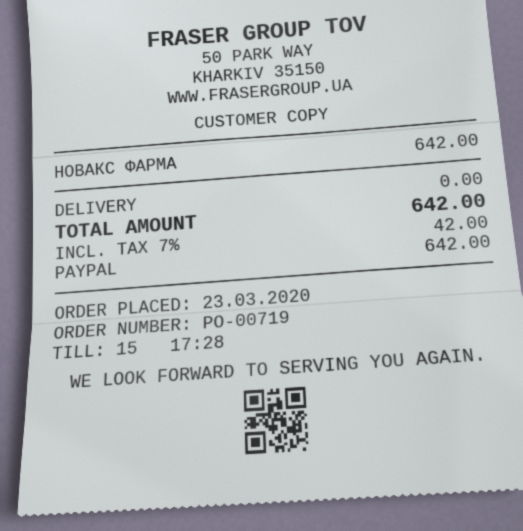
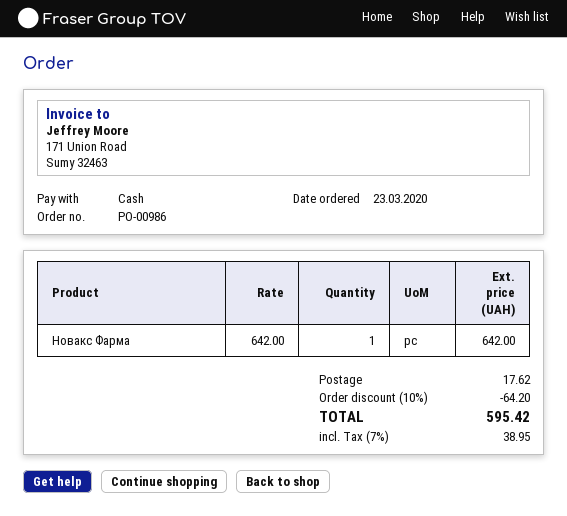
order number: PO-00719 -> PO-00986
payment method: PayPal -> cash
discount: none -> 10% = 64.20
shipping: 0.00 -> 17.62
tax: 7% = 42.00 -> 7% = 38.95
total: 642.00 -> 595.42

